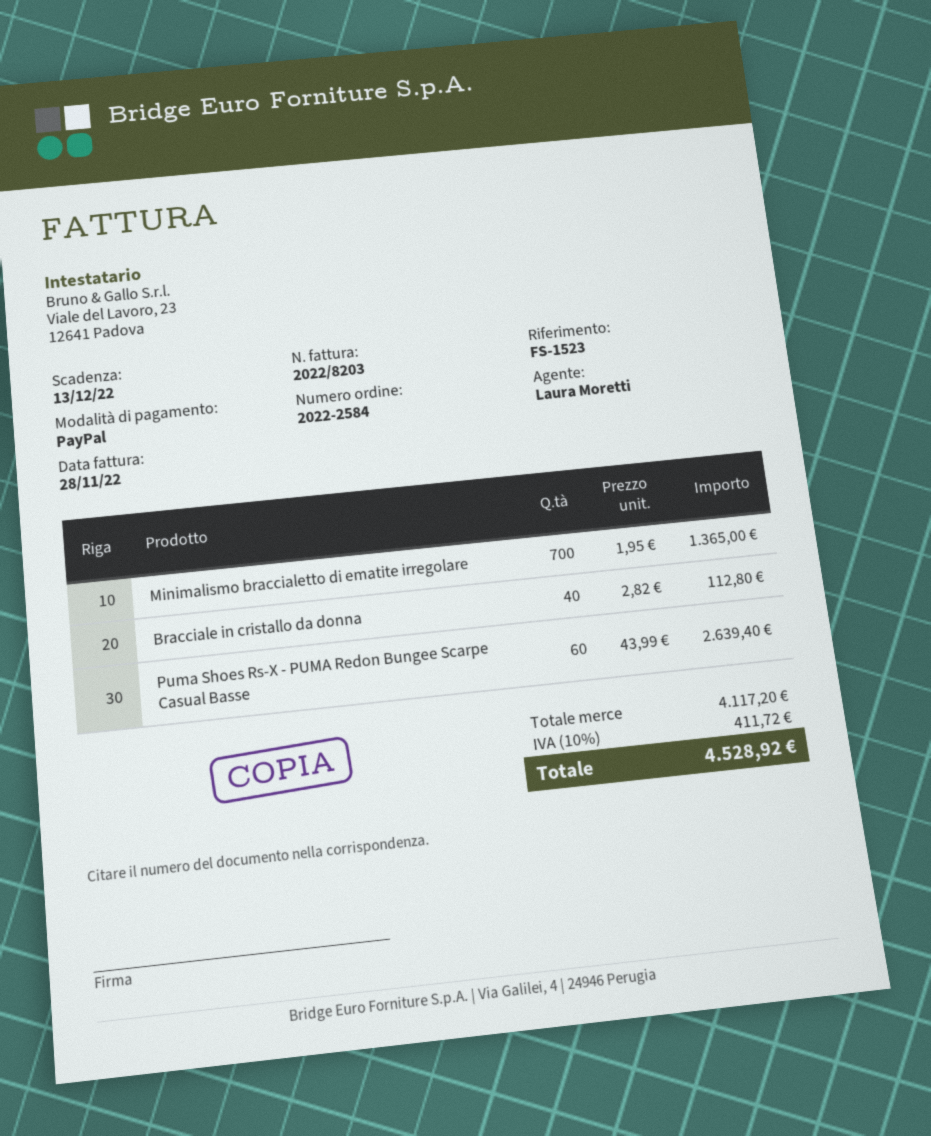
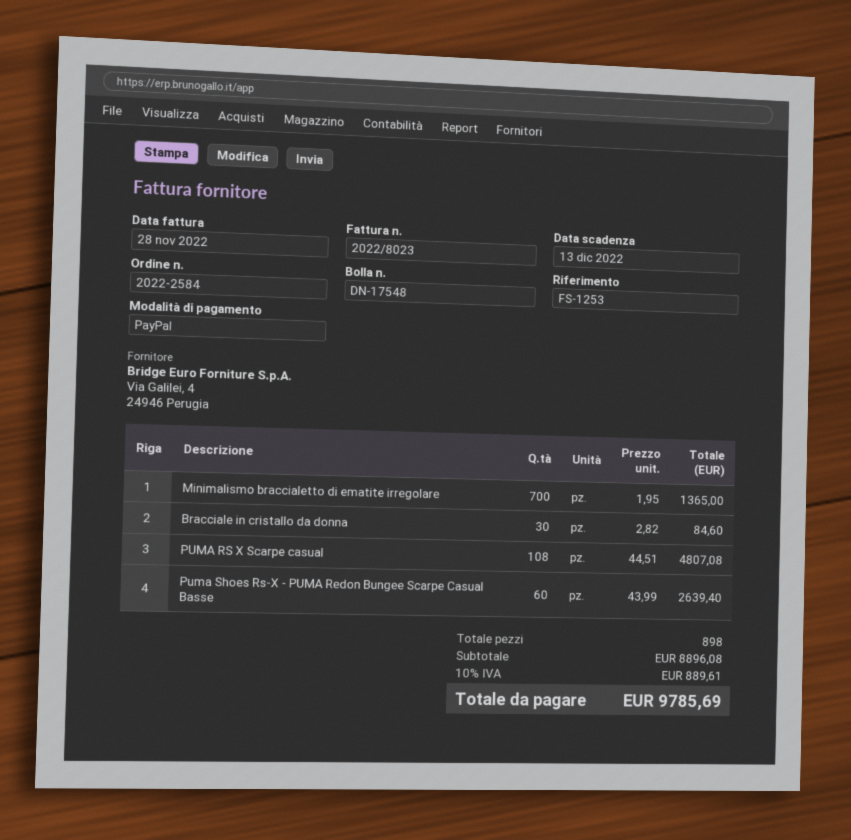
invoice number: 2022/8203 -> 2022/8023
reference: FS-1523 -> FS-1253
Bracciale in cristallo da donna: 40 x 2.82 = 112.80 -> 30 x 2.82 = 84.60
PUMA RS X Scarpe casual: none -> 108 x 44.51 = 4807.08
subtotal: 4117.20 -> 8896.08
tax: 10% = 411.72 -> 10% = 889.61
total: 4528.92 -> 9785.69

